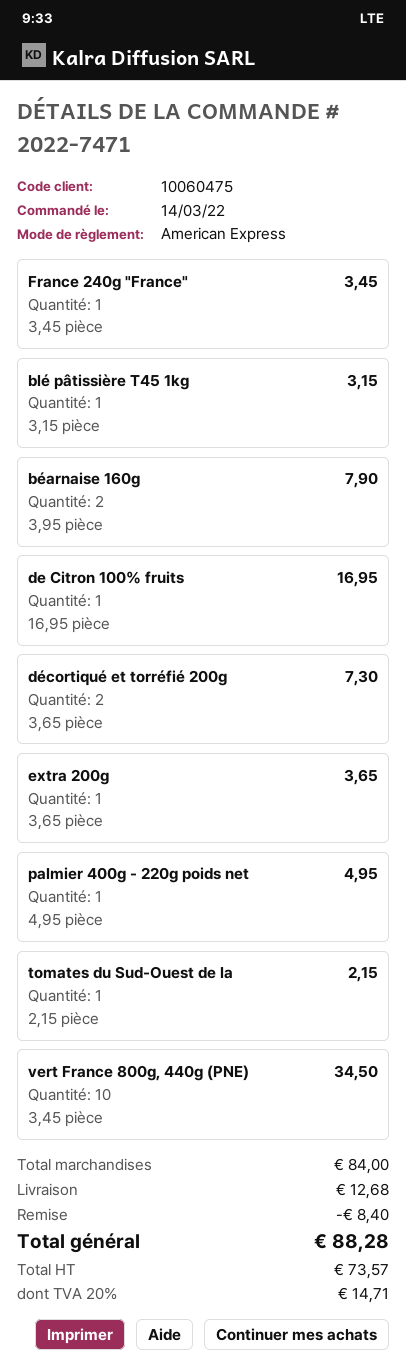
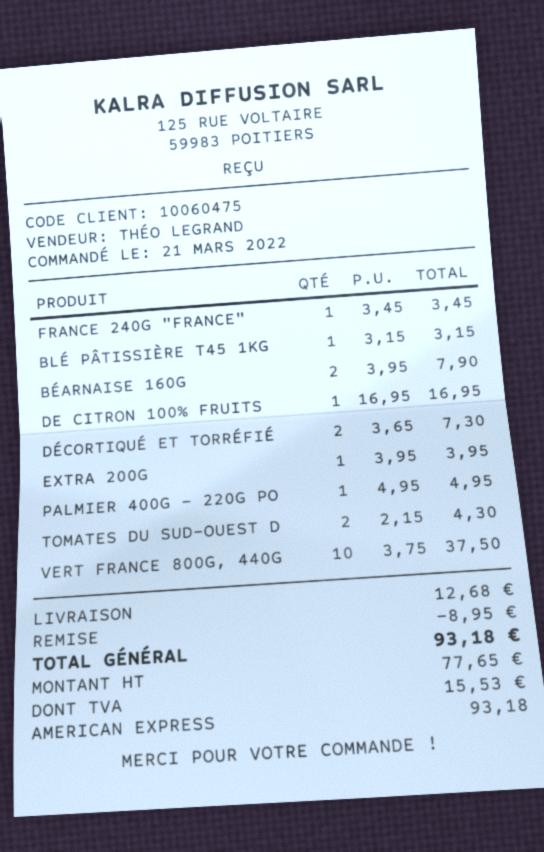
order date: 2022-03-14 -> 2022-03-21
extra 200g: 1 x 3.65 = 3.65 -> 1 x 3.95 = 3.95
tomates du Sud-Ouest de la: 1 x 2.15 = 2.15 -> 2 x 2.15 = 4.30
vert France 800g, 440g (PNE): 10 x 3.45 = 34.50 -> 10 x 3.75 = 37.50
discount: 8.40 -> 8.95
net: 73.57 -> 77.65
tax: 14.71 -> 15.53
total: 88.28 -> 93.18

